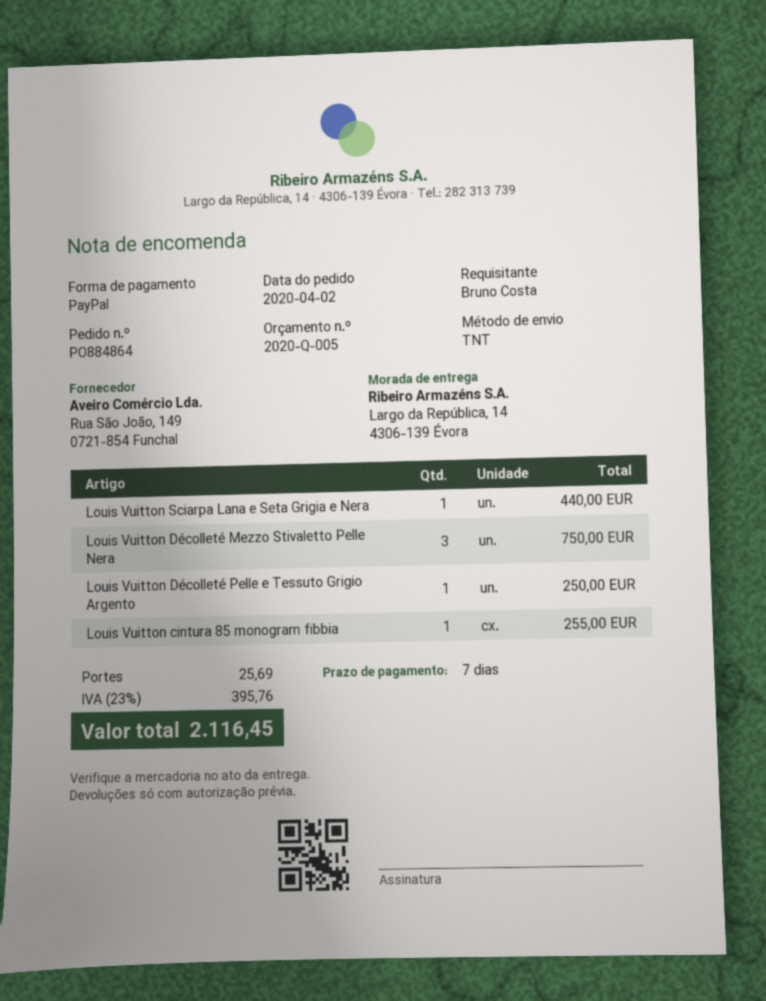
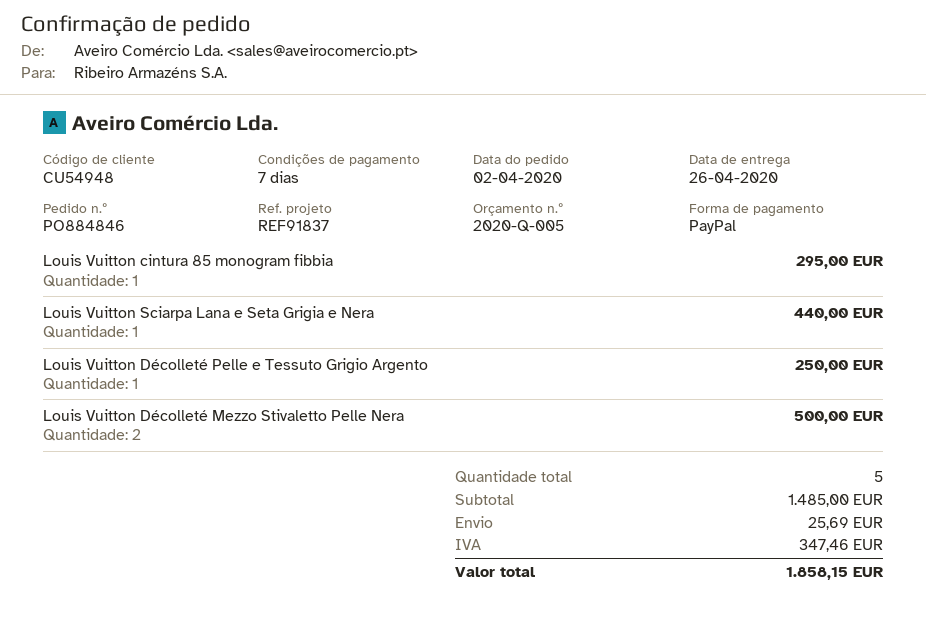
order number: PO884864 -> PO884846
Louis Vuitton Décolleté Mezzo Stivaletto Pelle Nera: 3 for 750.00 -> 2 for 500.00
Louis Vuitton cintura 85 monogram fibbia: 1 for 255.00 -> 1 for 295.00
tax: 395.76 -> 347.46
total: 2116.45 -> 1858.15

